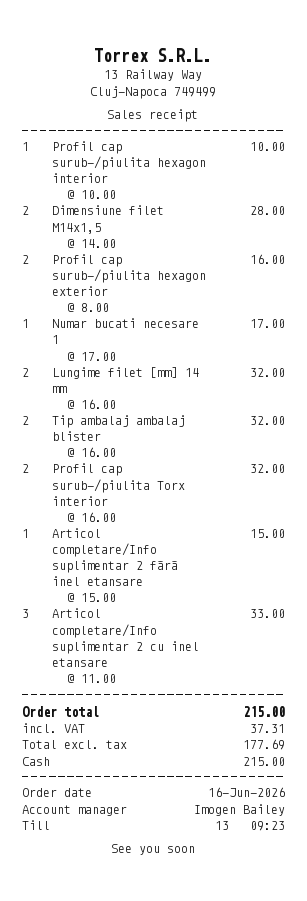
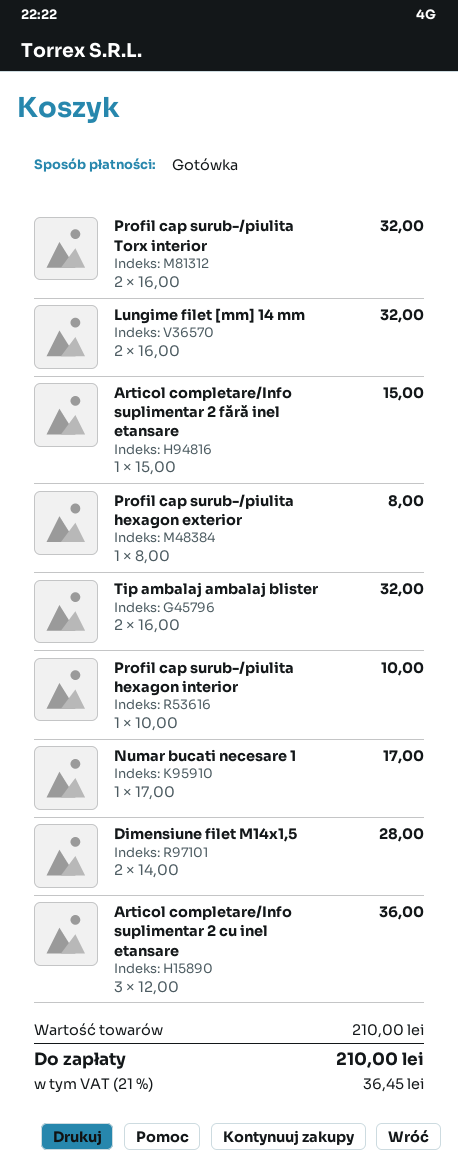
Profil cap surub-/piulita hexagon exterior: 2 x 8.00 = 16.00 -> 1 x 8.00 = 8.00
Articol completare/Info suplimentar 2 cu inel etansare: 3 x 11.00 = 33.00 -> 3 x 12.00 = 36.00
tax: 37.31 -> 36.45
total: 215.00 -> 210.00

